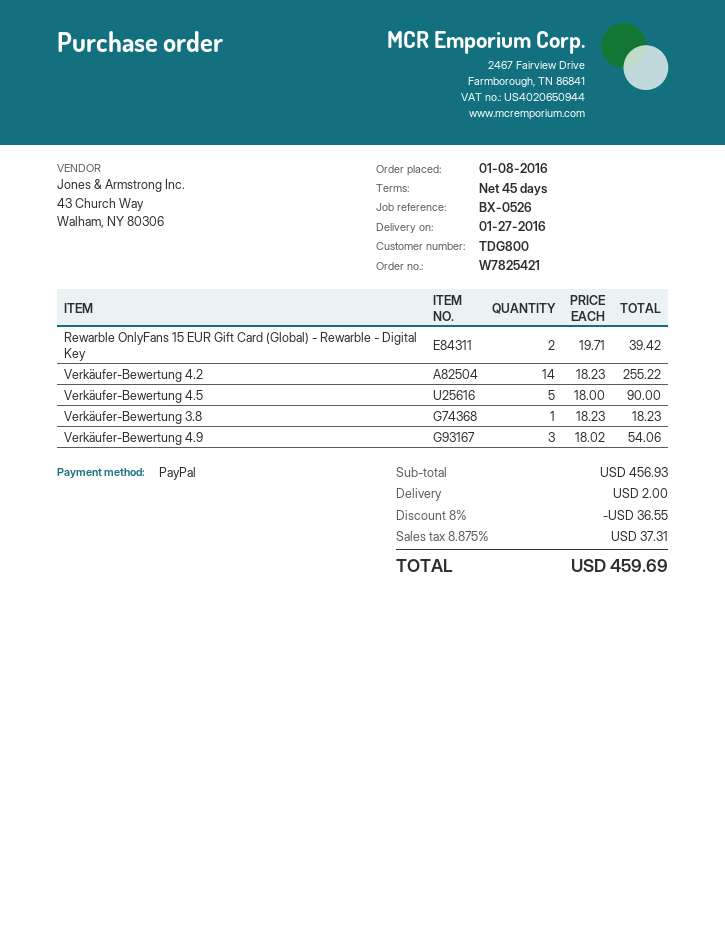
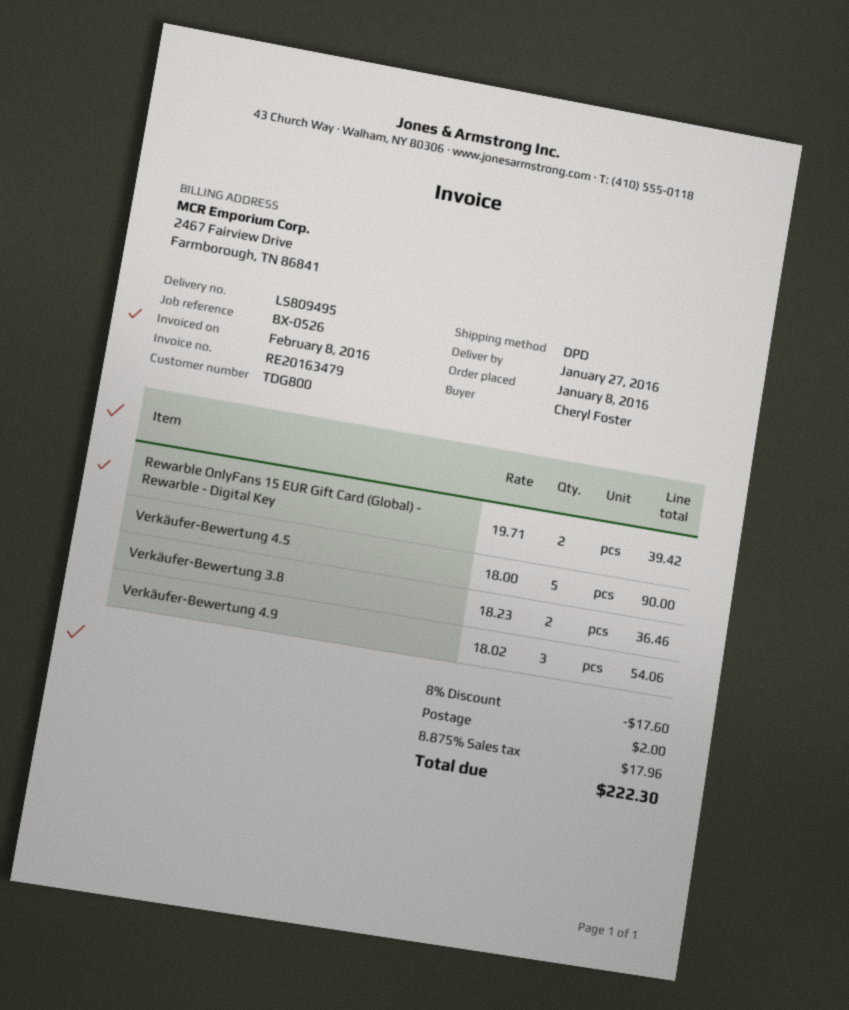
Verkäufer-Bewertung 4.2: 14 x 18.23 = 255.22 -> none
Verkäufer-Bewertung 3.8: 1 x 18.23 = 18.23 -> 2 x 18.23 = 36.46
discount: 8% = 36.55 -> 8% = 17.60
tax: 8.875% = 37.31 -> 8.875% = 17.96
total: 459.69 -> 222.30

